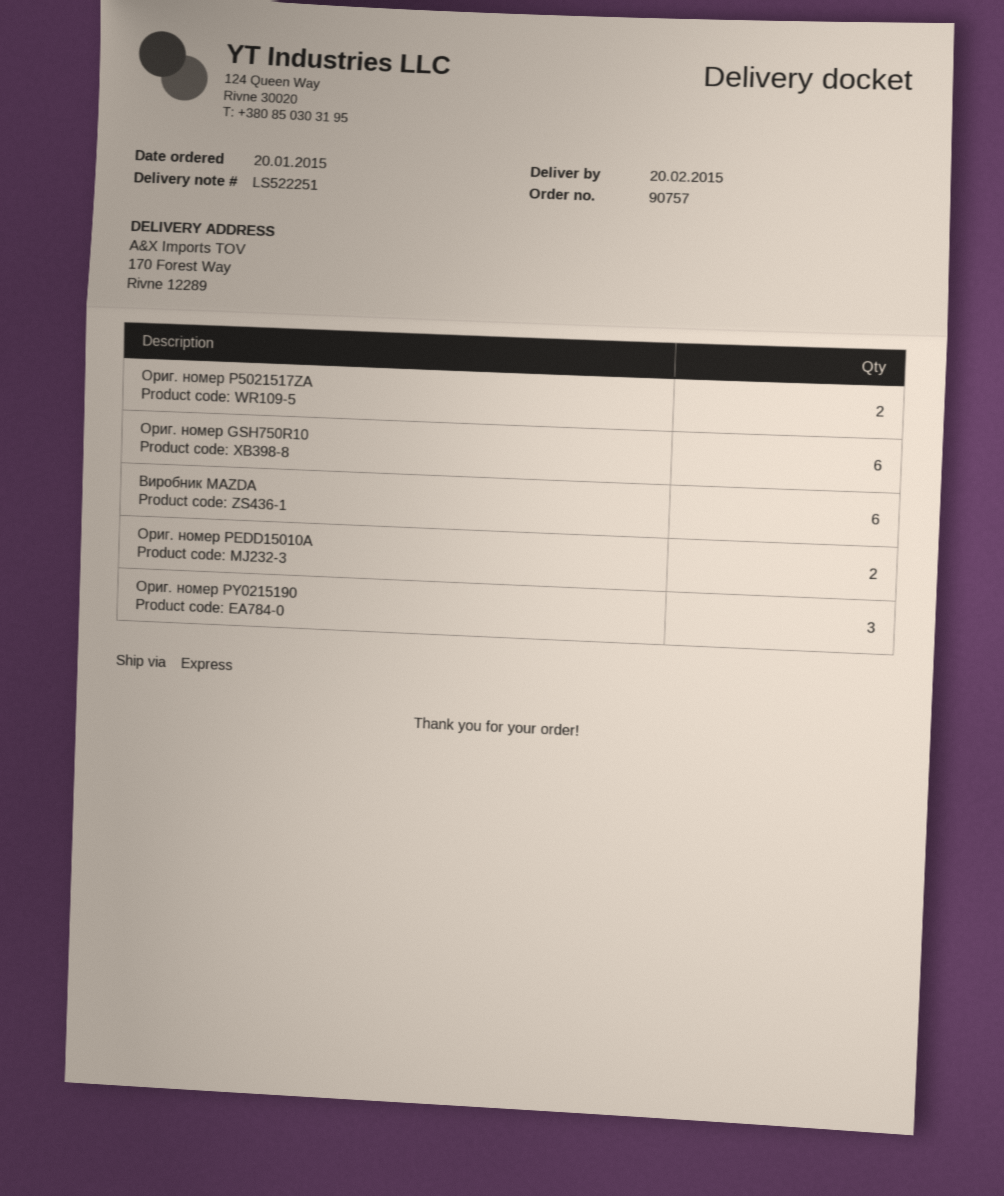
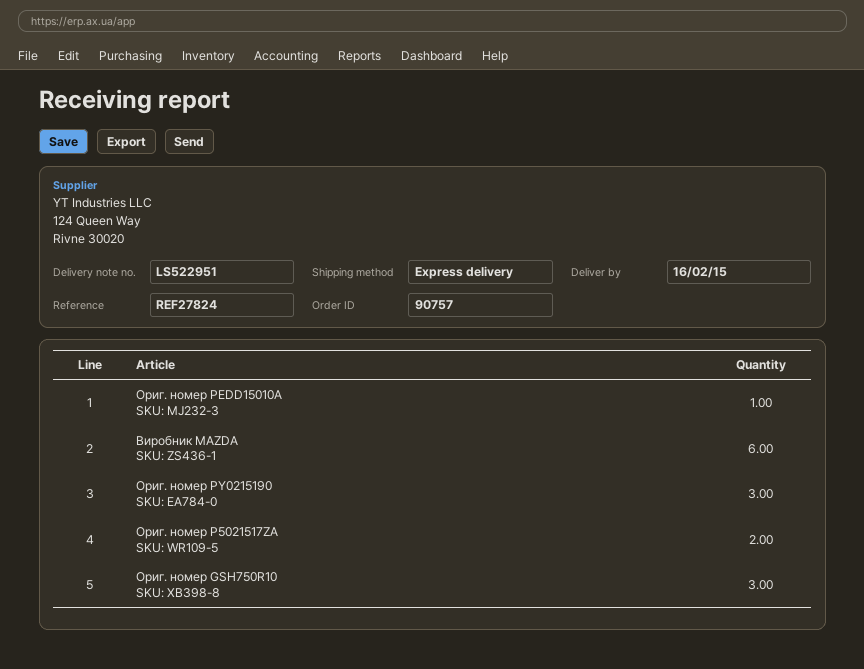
delivery note number: LS522251 -> LS522951
delivery date: 2015-02-20 -> 2015-02-16
Ориг. номер GSH750R10: 6 -> 3
Ориг. номер PEDD15010A: 2 -> 1

